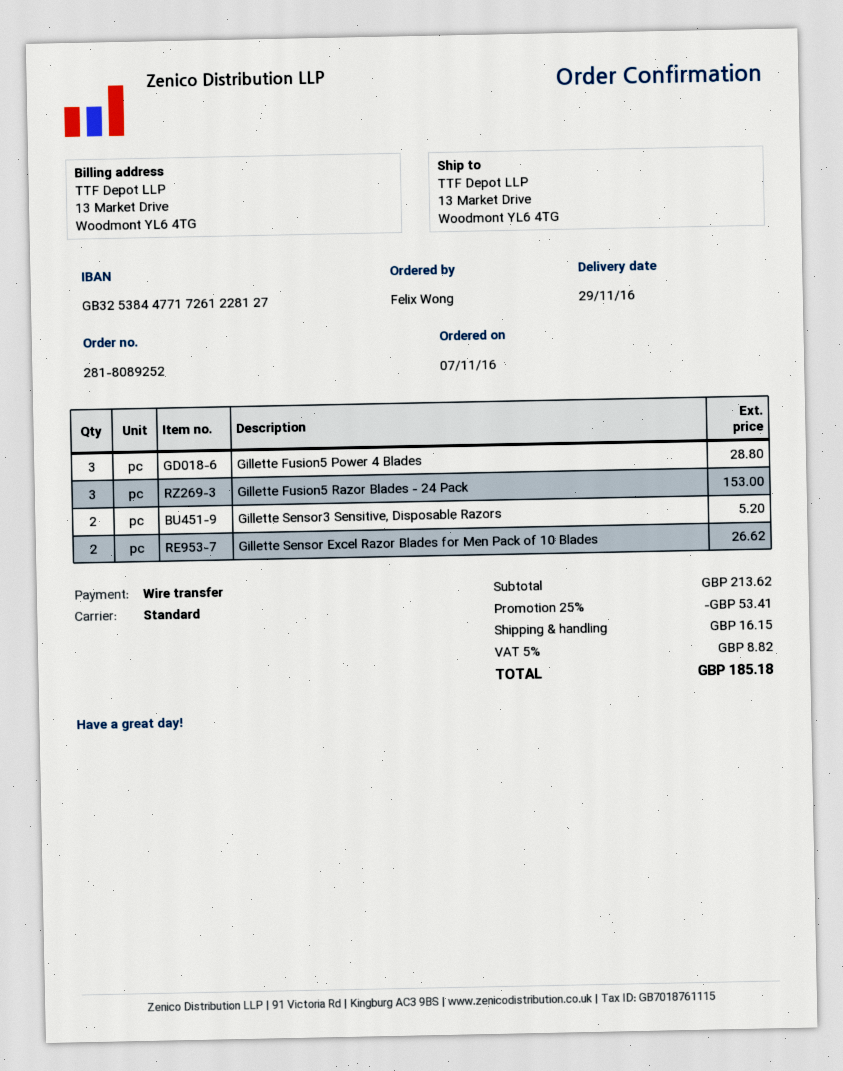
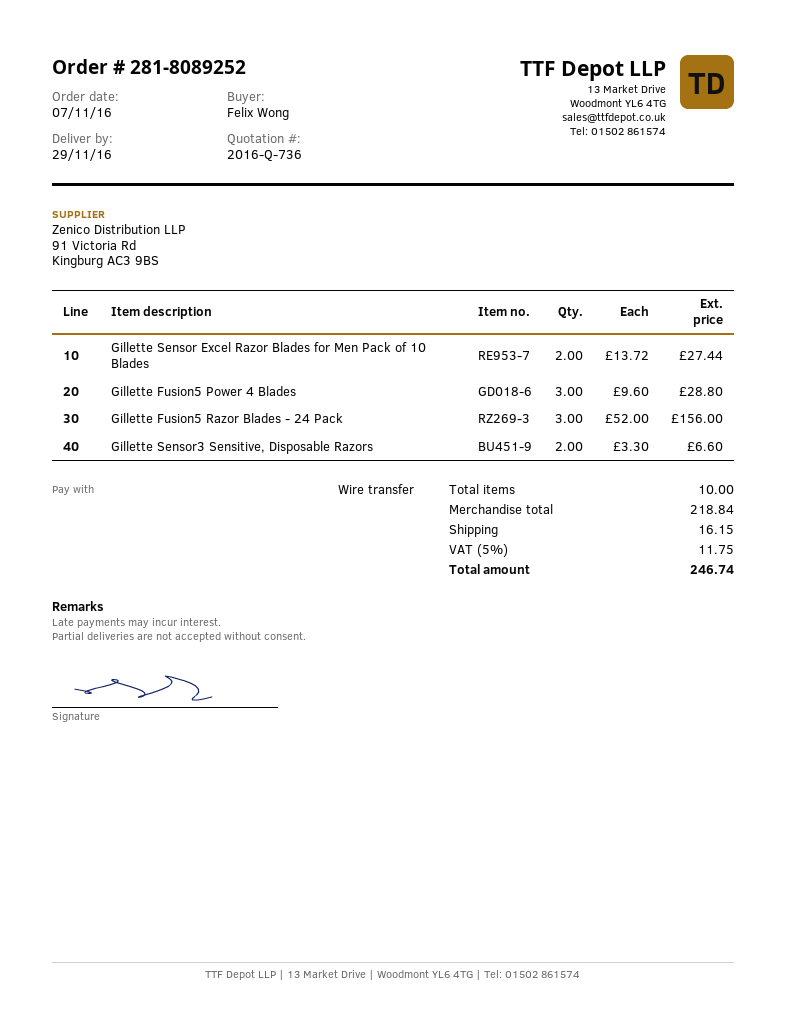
Gillette Fusion5 Razor Blades - 24 Pack: 3 for 153.00 -> 3 for 156.00
Gillette Sensor3 Sensitive, Disposable Razors: 2 for 5.20 -> 2 for 6.60
Gillette Sensor Excel Razor Blades for Men Pack of 10 Blades: 2 for 26.62 -> 2 for 27.44
subtotal: 213.62 -> 218.84
discount: 25% = 53.41 -> none
tax: 5% = 8.82 -> 5% = 11.75
total: 185.18 -> 246.74

